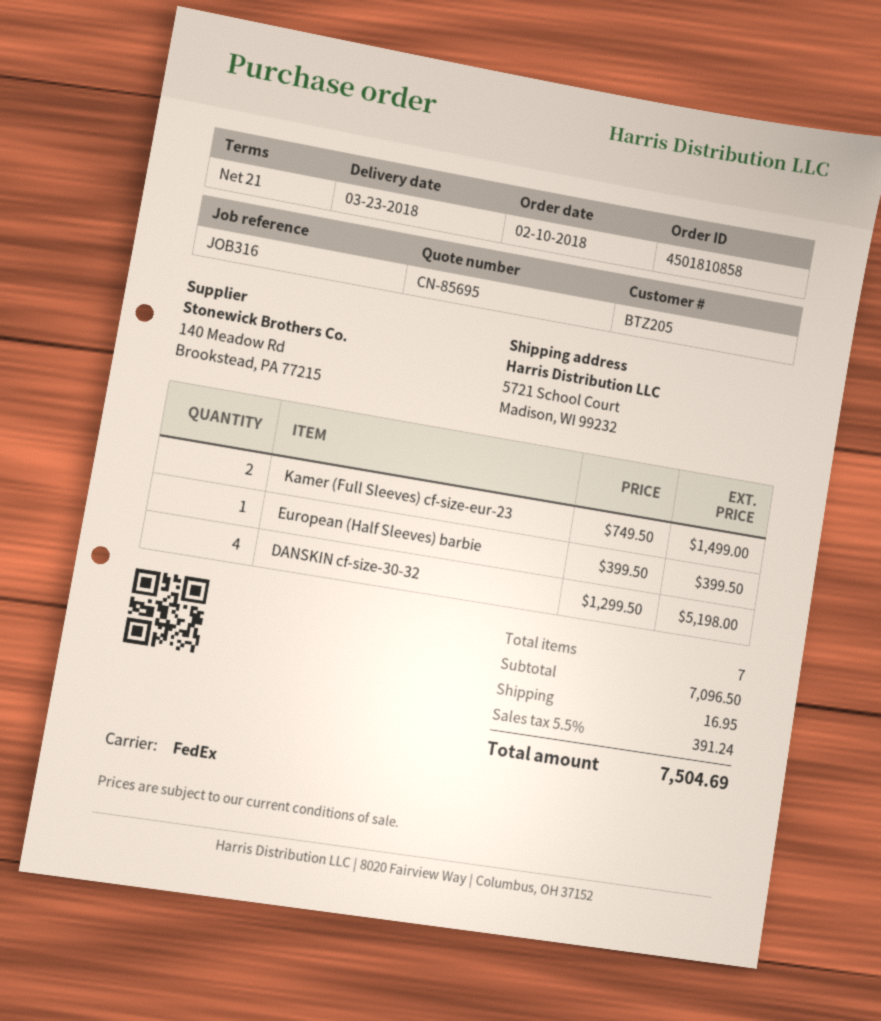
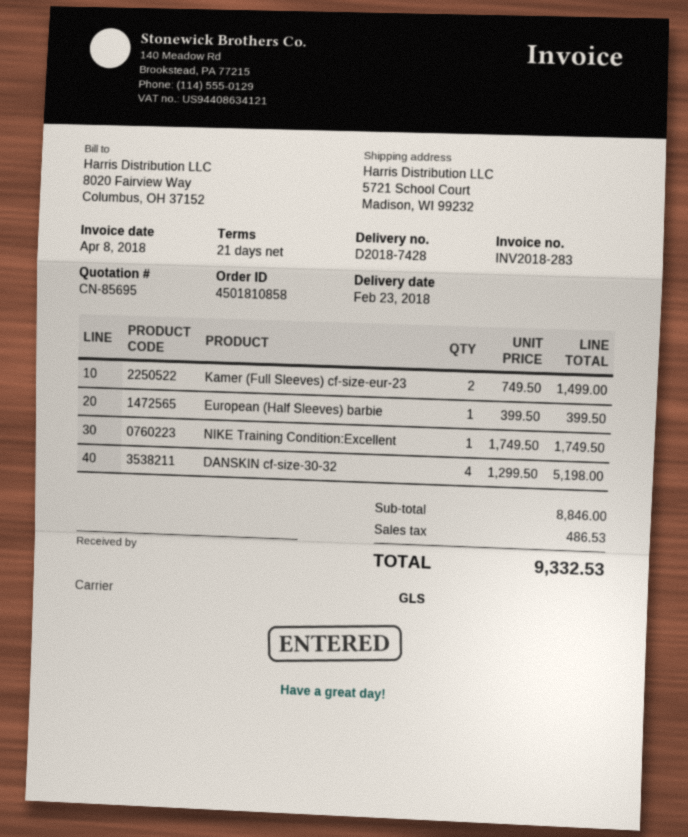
delivery date: 2018-03-23 -> 2018-02-23
shipping method: FedEx -> GLS
NIKE Training Condition:Excellent: none -> 1 x 1749.50 = 1749.50
subtotal: 7096.50 -> 8846.00
shipping: 16.95 -> none
tax: 391.24 -> 486.53
total: 7504.69 -> 9332.53

